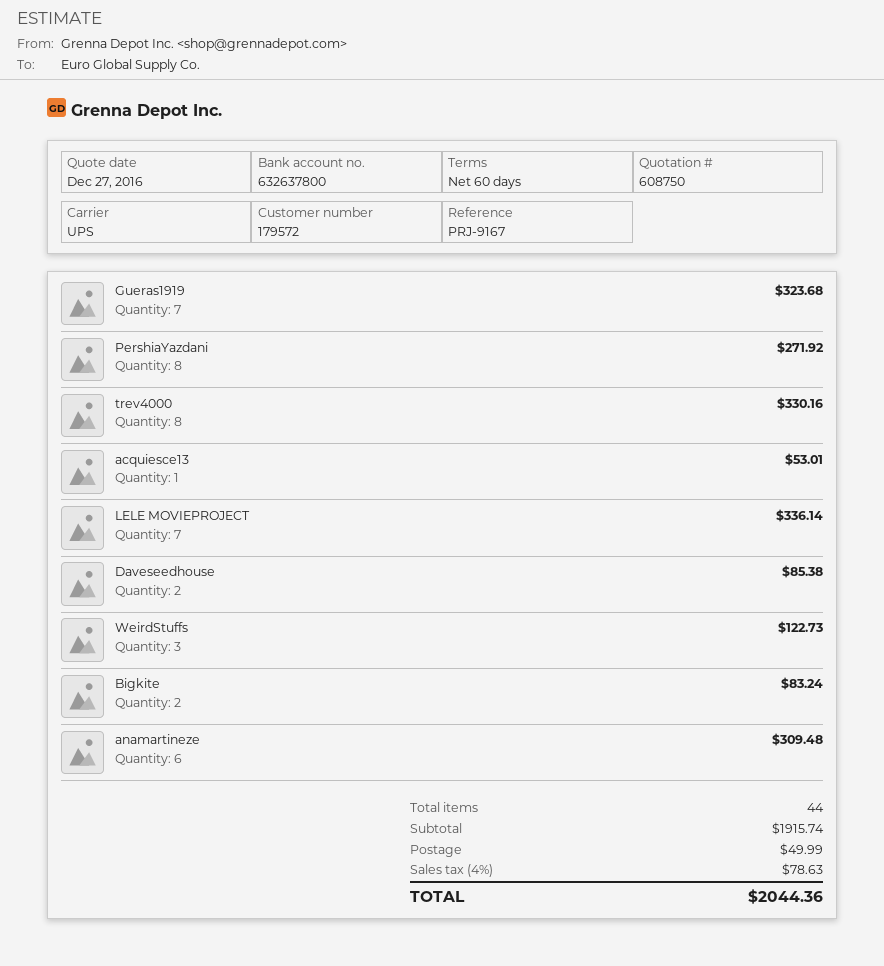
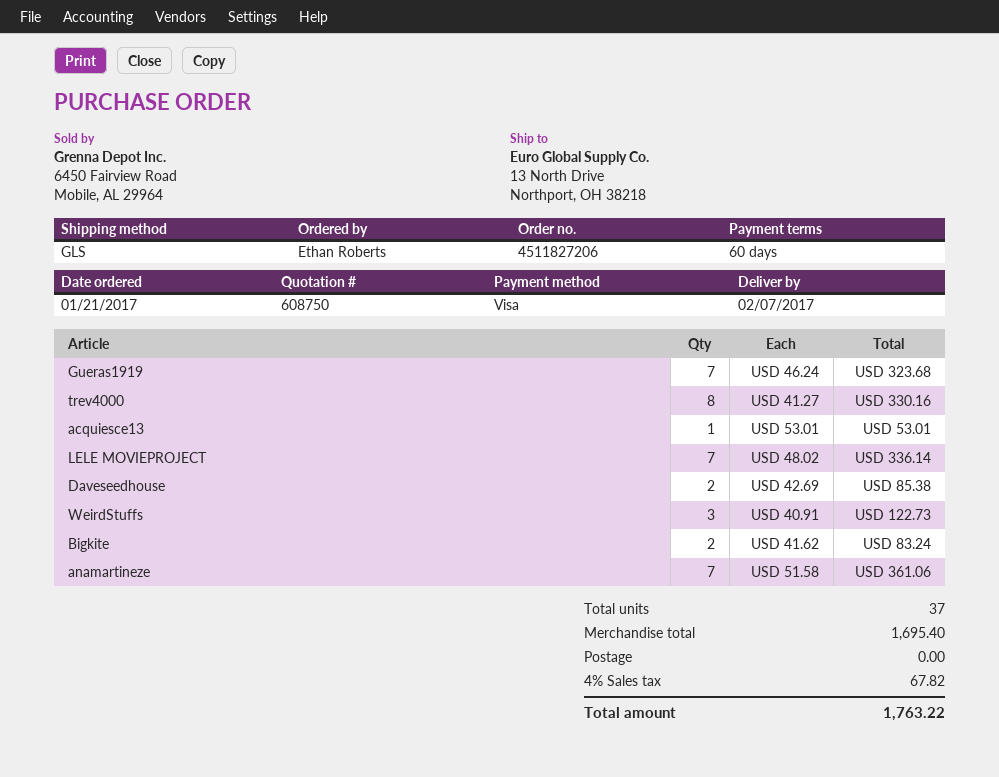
shipping method: UPS -> GLS
PershiaYazdani: 8 for 271.92 -> none
anamartineze: 6 for 309.48 -> 7 for 361.06
total quantity: 44 -> 37
subtotal: 1915.74 -> 1695.40
shipping: 49.99 -> 0.00
tax: 4% = 78.63 -> 4% = 67.82
total: 2044.36 -> 1763.22

